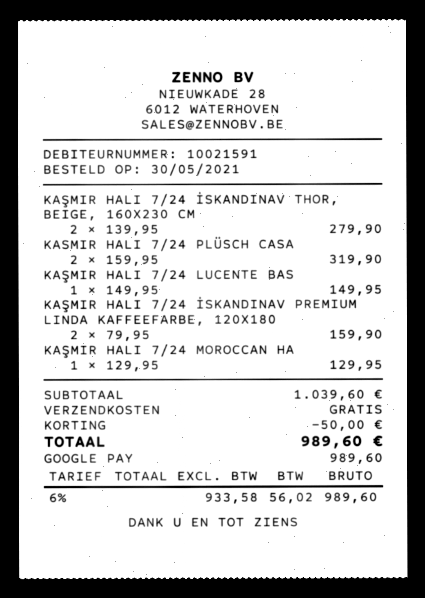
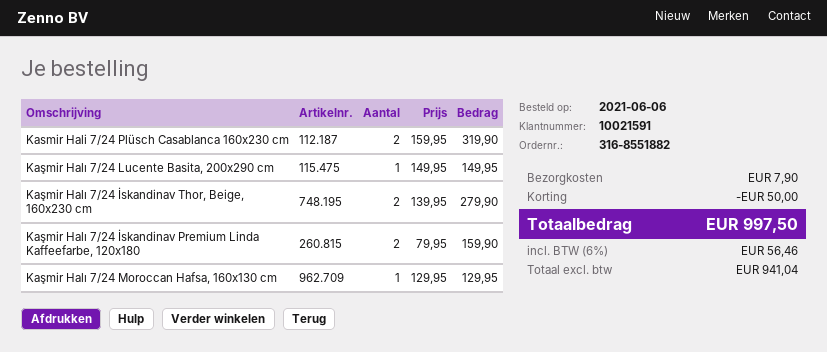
order date: 2021-05-30 -> 2021-06-06
shipping: 0.00 -> 7.90
net: 933.58 -> 941.04
tax: 6% = 56.02 -> 6% = 56.46
total: 989.60 -> 997.50

